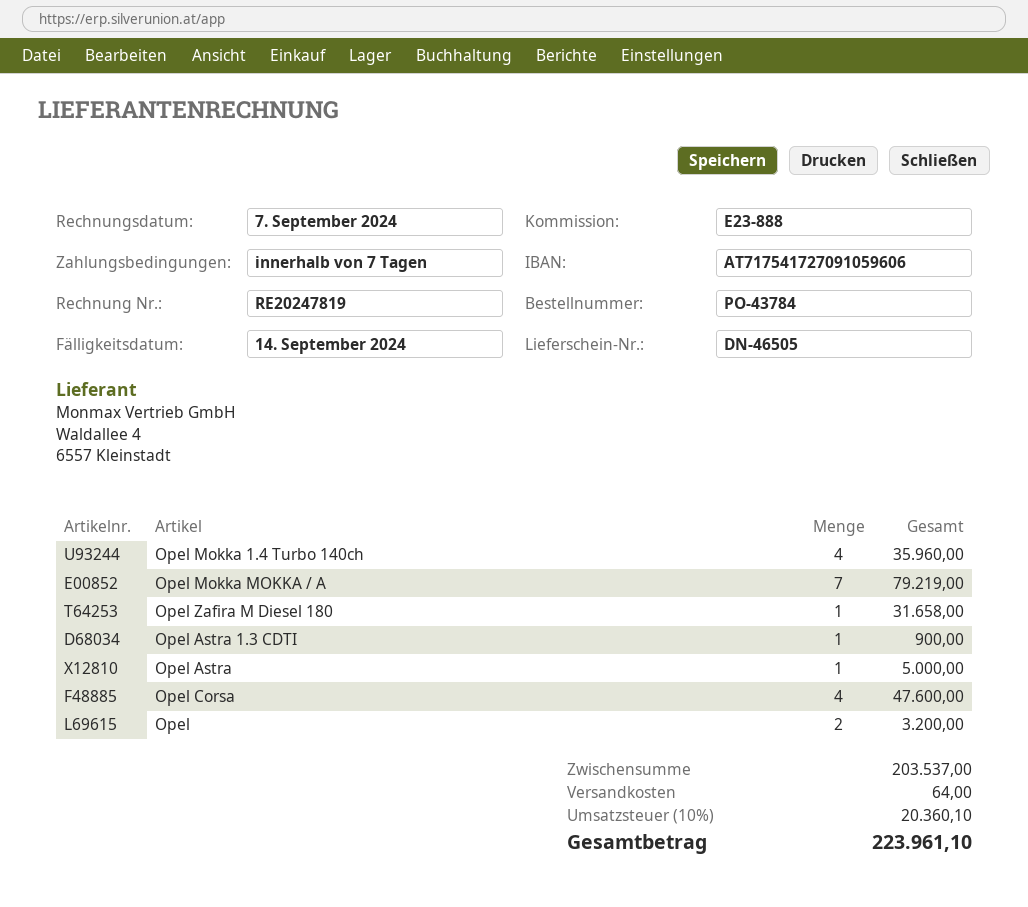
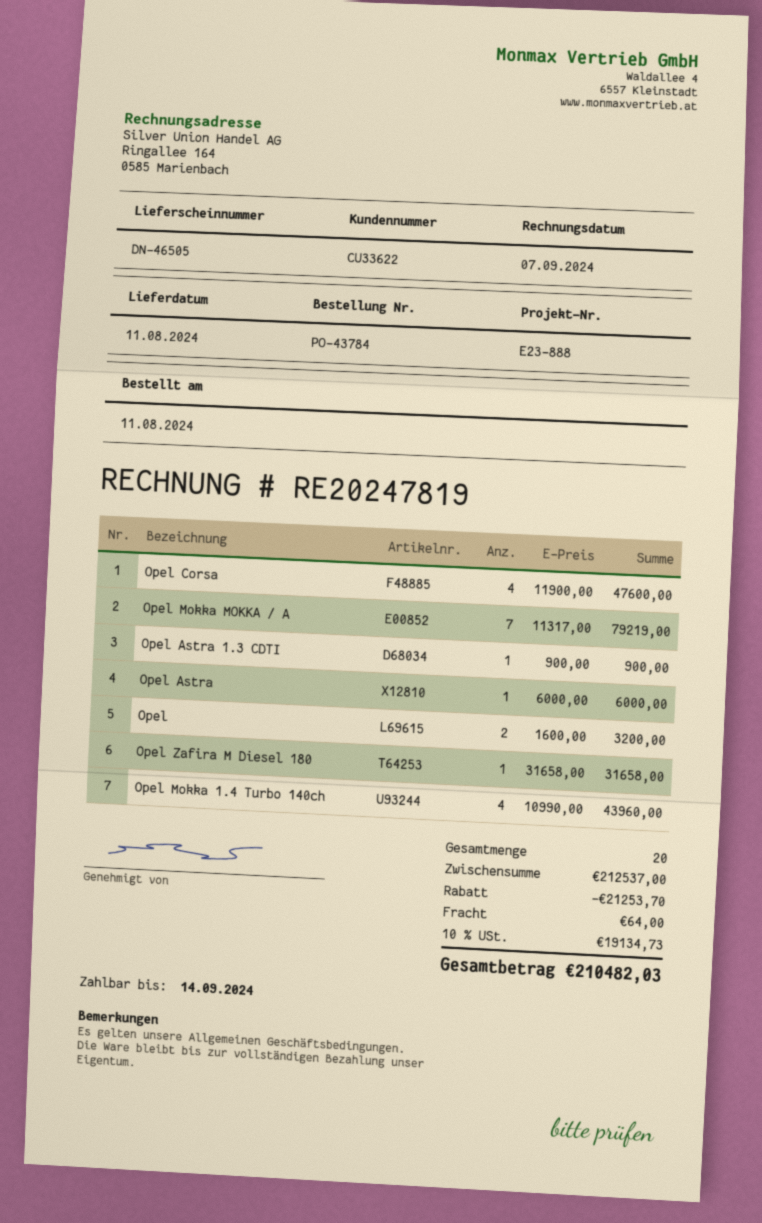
Opel Mokka 1.4 Turbo 140ch: 4 for 35960.00 -> 4 for 43960.00
Opel Astra: 1 for 5000.00 -> 1 for 6000.00
subtotal: 203537.00 -> 212537.00
discount: none -> 21253.70
tax: 10% = 20360.10 -> 10% = 19134.73
total: 223961.10 -> 210482.03

